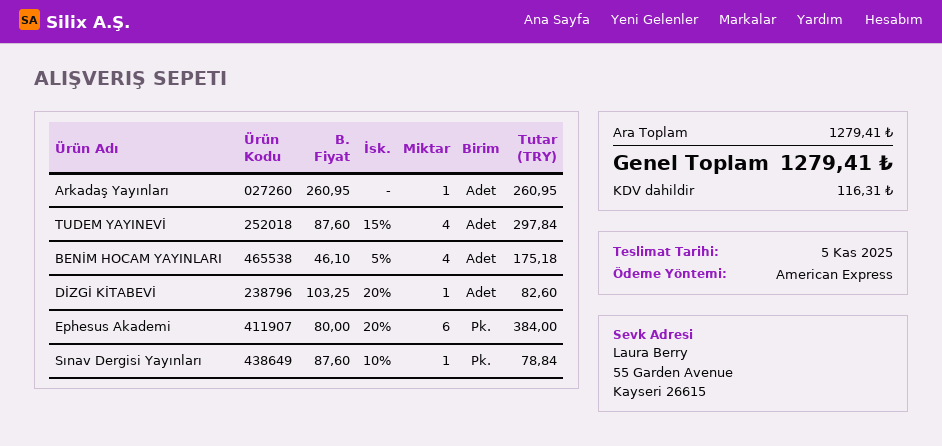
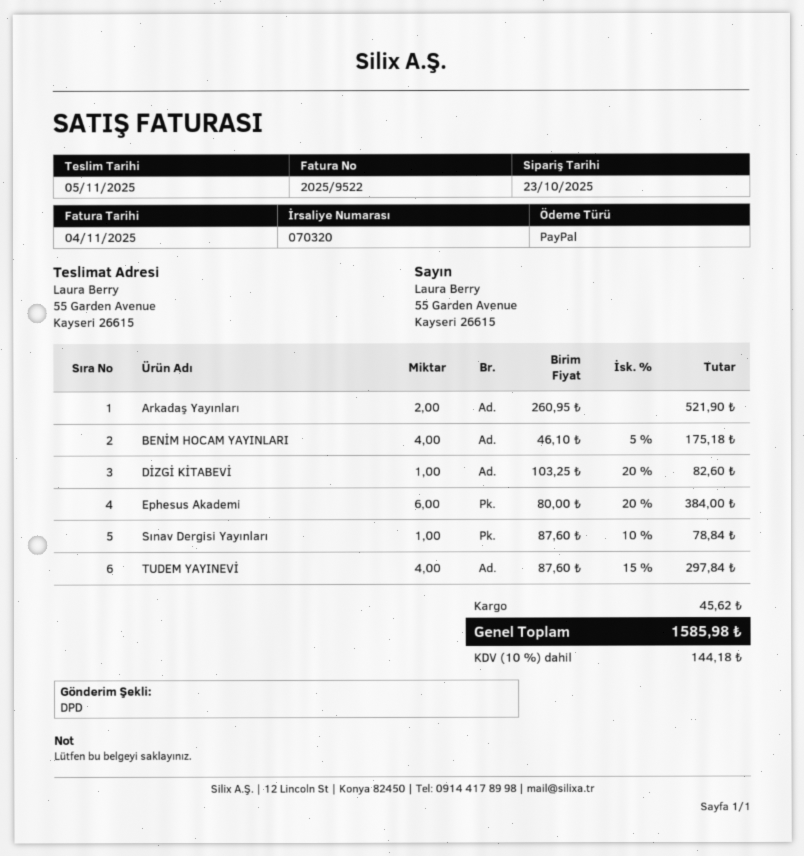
payment method: American Express -> PayPal
Arkadaş Yayınları: 1 x 260.95 = 260.95 -> 2 x 260.95 = 521.90
shipping: none -> 45.62
tax: 116.31 -> 144.18
total: 1279.41 -> 1585.98

